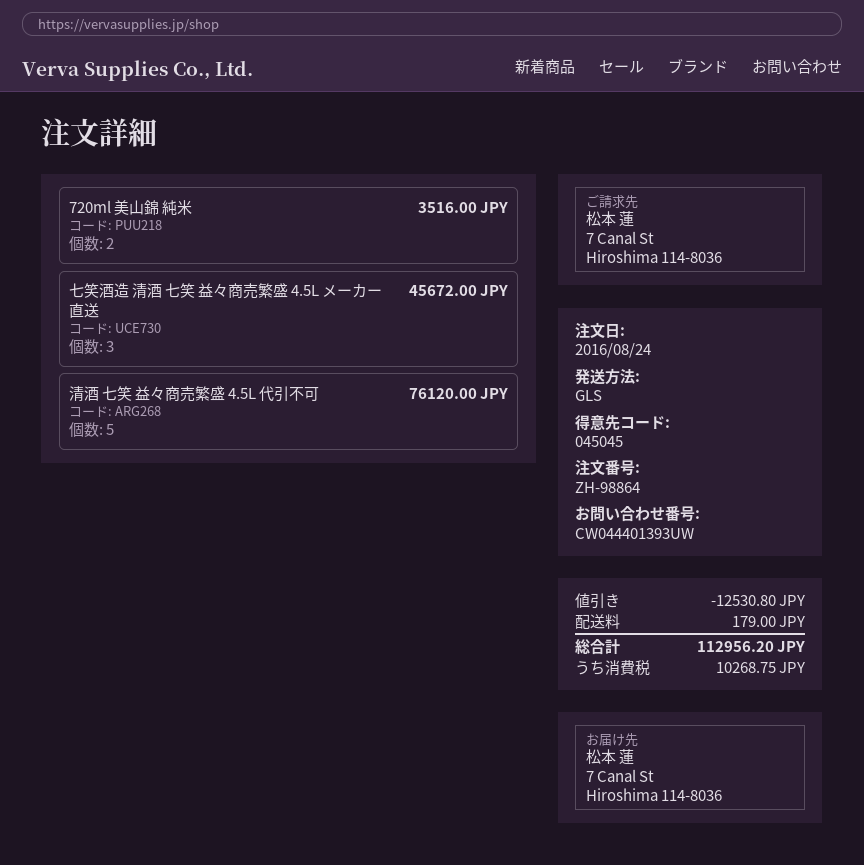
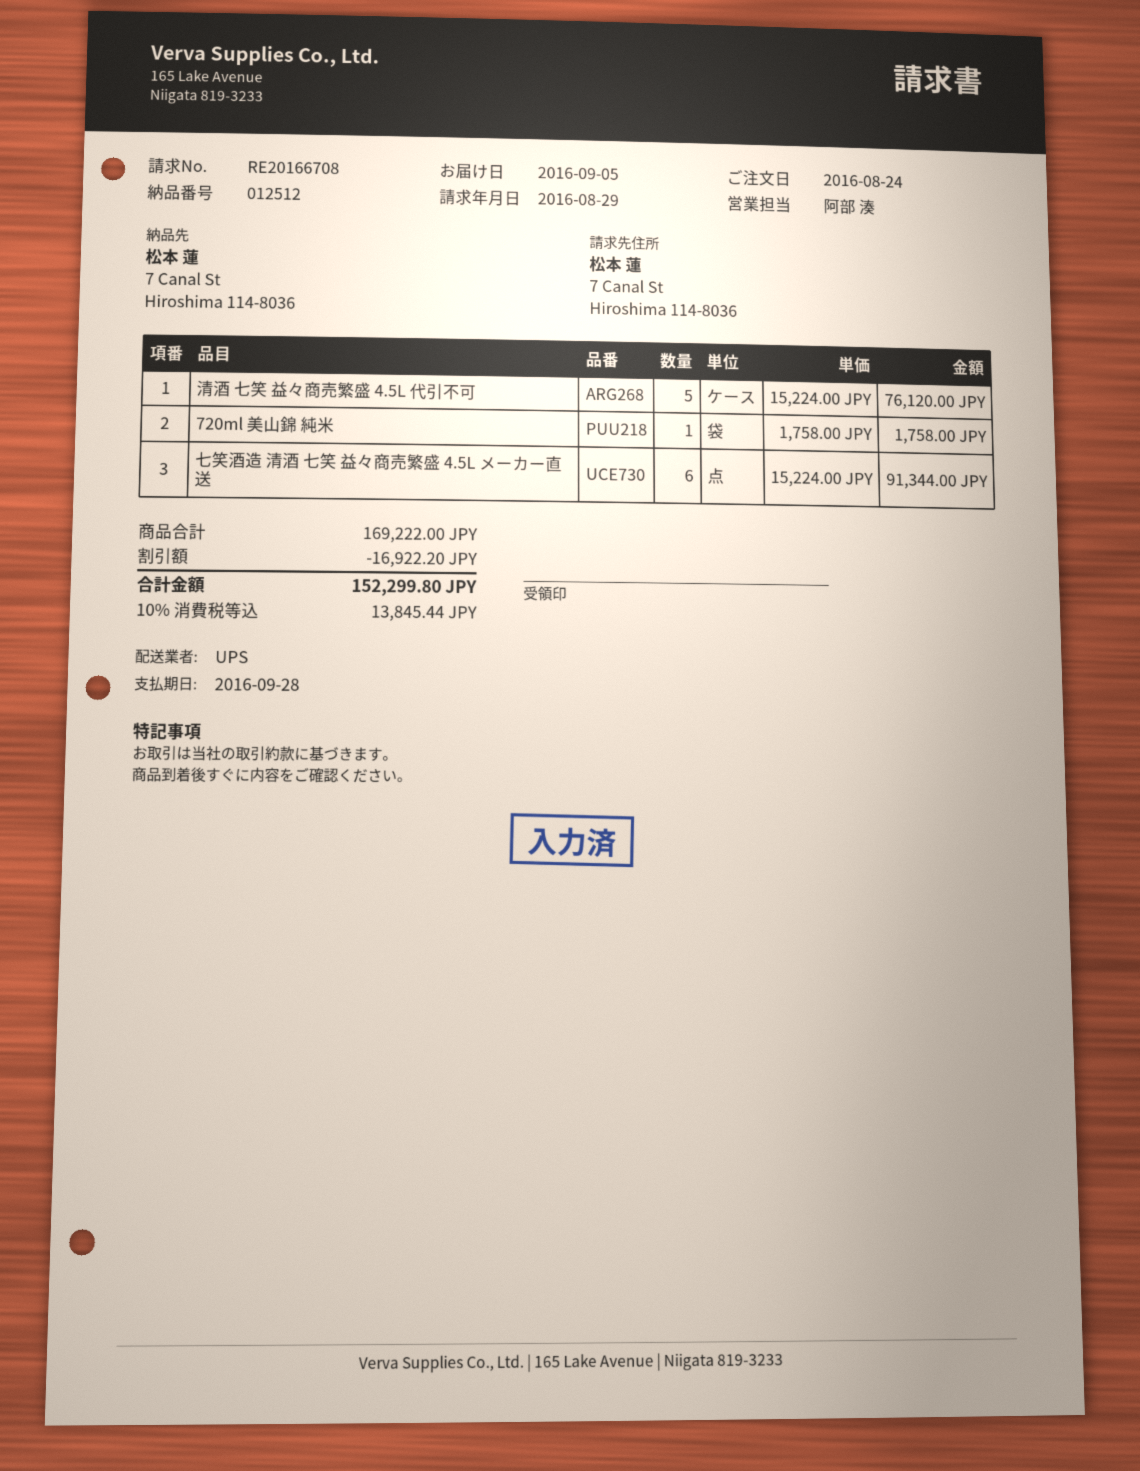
shipping method: GLS -> UPS
720ml 美山錦 純米: 2 for 3516.00 -> 1 for 1758.00
七笑酒造 清酒 七笑 益々商売繁盛 4.5L メーカー直送: 3 for 45672.00 -> 6 for 91344.00
discount: 12530.80 -> 16922.20
shipping: 179.00 -> none
tax: 10268.75 -> 13845.44
total: 112956.20 -> 152299.80

